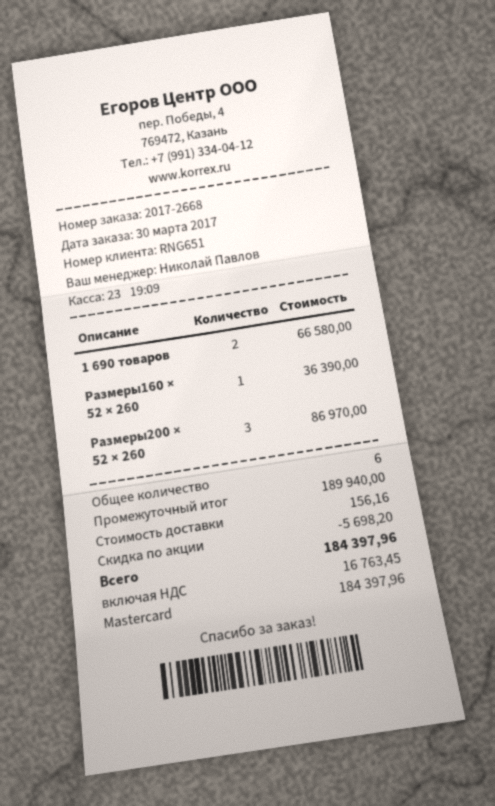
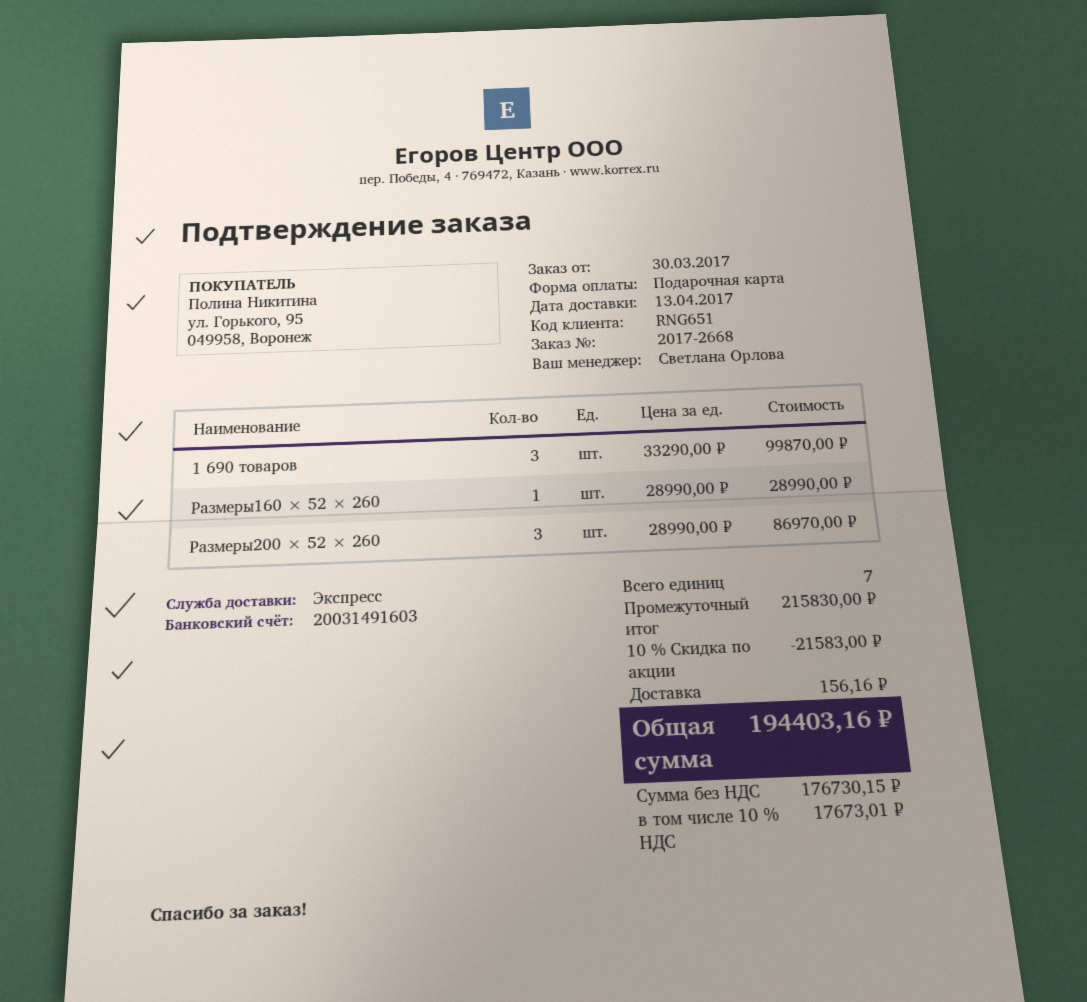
sales rep: Николай Павлов -> Светлана Орлова
payment method: Mastercard -> gift card
1 690 товаров: 2 for 66580.00 -> 3 for 99870.00
Размеры160 × 52 × 260: 1 for 36390.00 -> 1 for 28990.00
total quantity: 6 -> 7
subtotal: 189940.00 -> 215830.00
discount: 5698.20 -> 21583.00
tax: 16763.45 -> 17673.01
total: 184397.96 -> 194403.16

